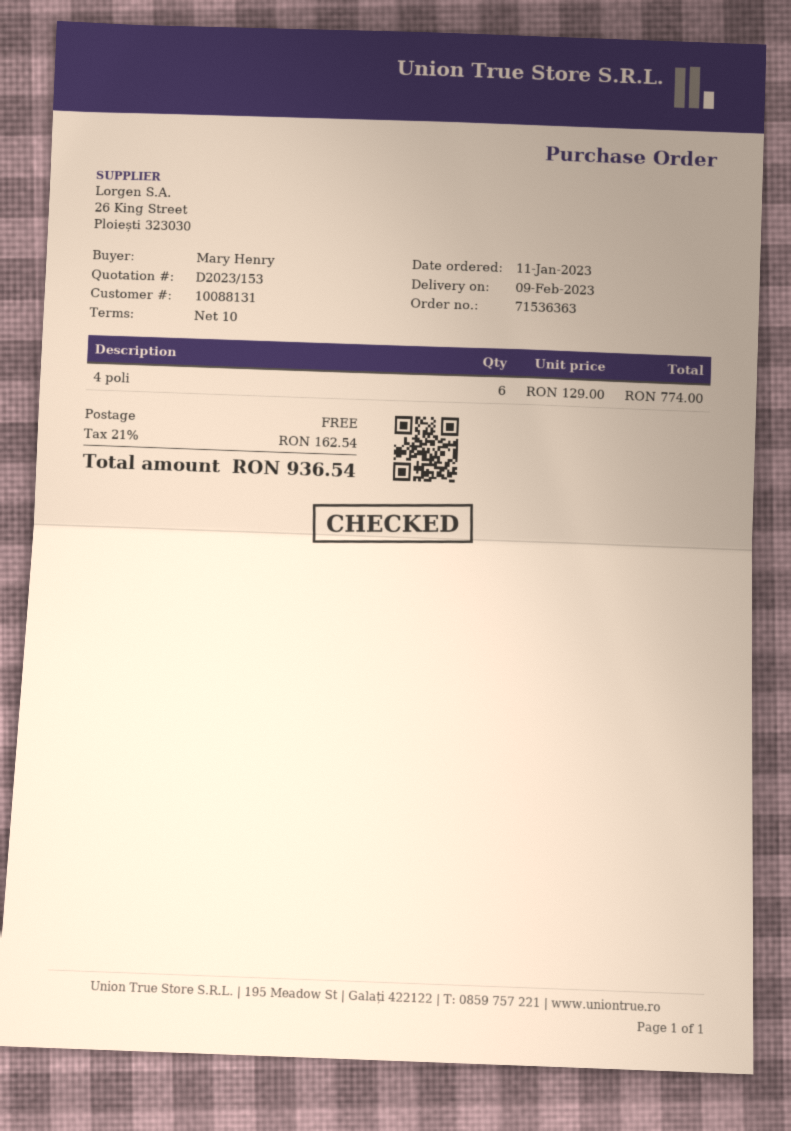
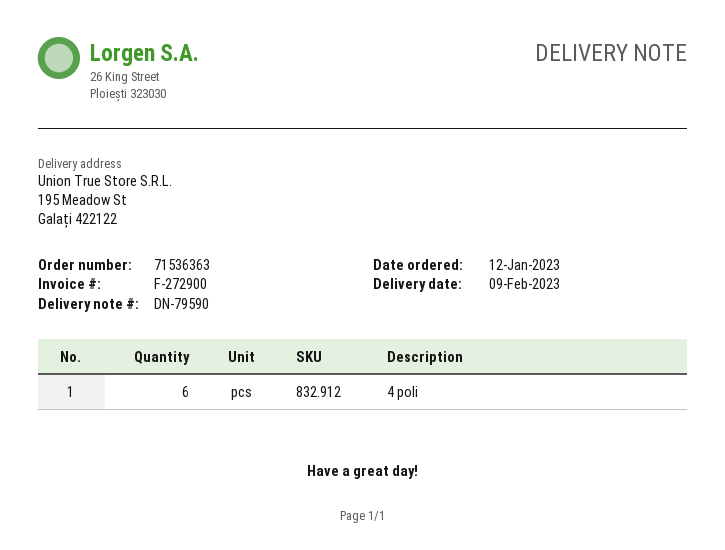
order date: 2023-01-11 -> 2023-01-12

